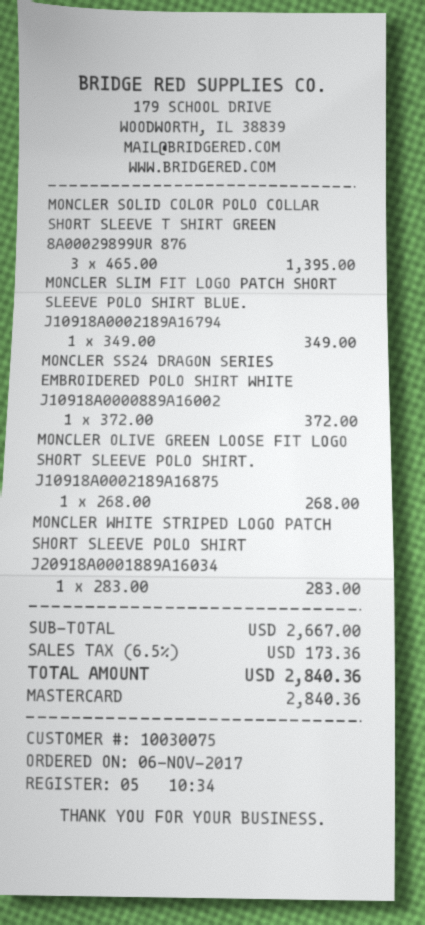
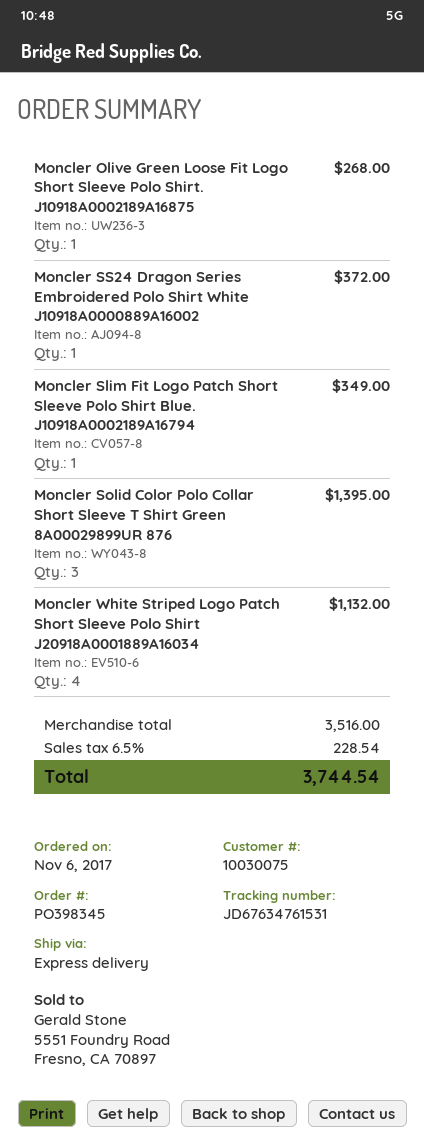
MONCLER WHITE STRIPED LOGO PATCH SHORT SLEEVE POLO SHIRT J20918A0001889A16034: 1 for 283.00 -> 4 for 1132.00
subtotal: 2667.00 -> 3516.00
tax: 6.5% = 173.36 -> 6.5% = 228.54
total: 2840.36 -> 3744.54

